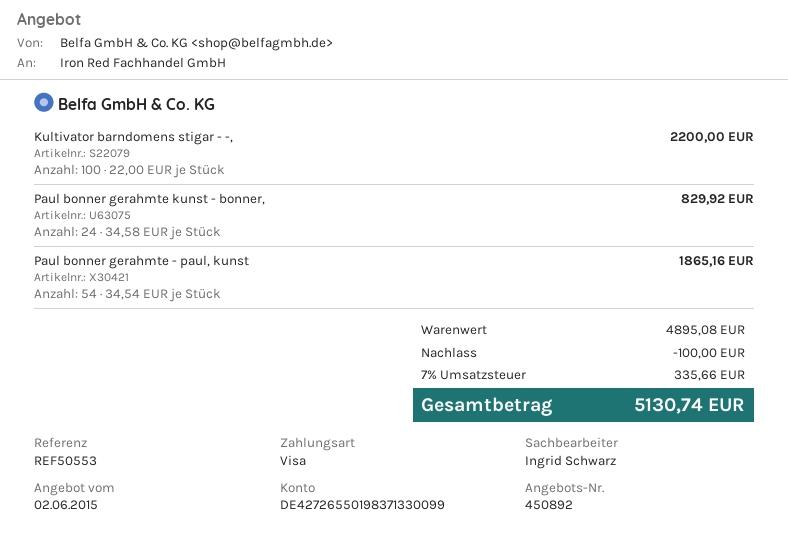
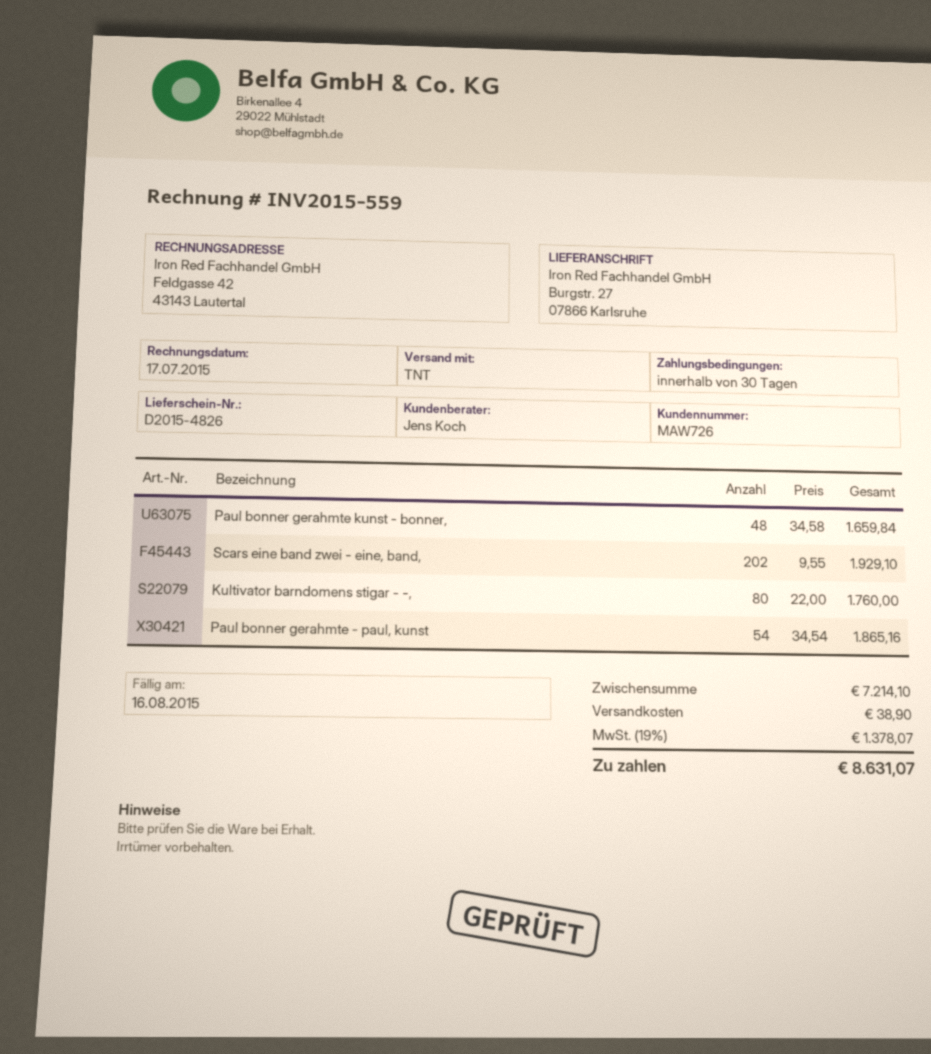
sales rep: Ingrid Schwarz -> Jens Koch
Kultivator barndomens stigar - -,: 100 x 22.00 = 2200.00 -> 80 x 22.00 = 1760.00
Paul bonner gerahmte kunst - bonner,: 24 x 34.58 = 829.92 -> 48 x 34.58 = 1659.84
Scars eine band zwei - eine, band,: none -> 202 x 9.55 = 1929.10
subtotal: 4895.08 -> 7214.10
discount: 100.00 -> none
shipping: none -> 38.90
tax: 7% = 335.66 -> 19% = 1378.07
total: 5130.74 -> 8631.07

